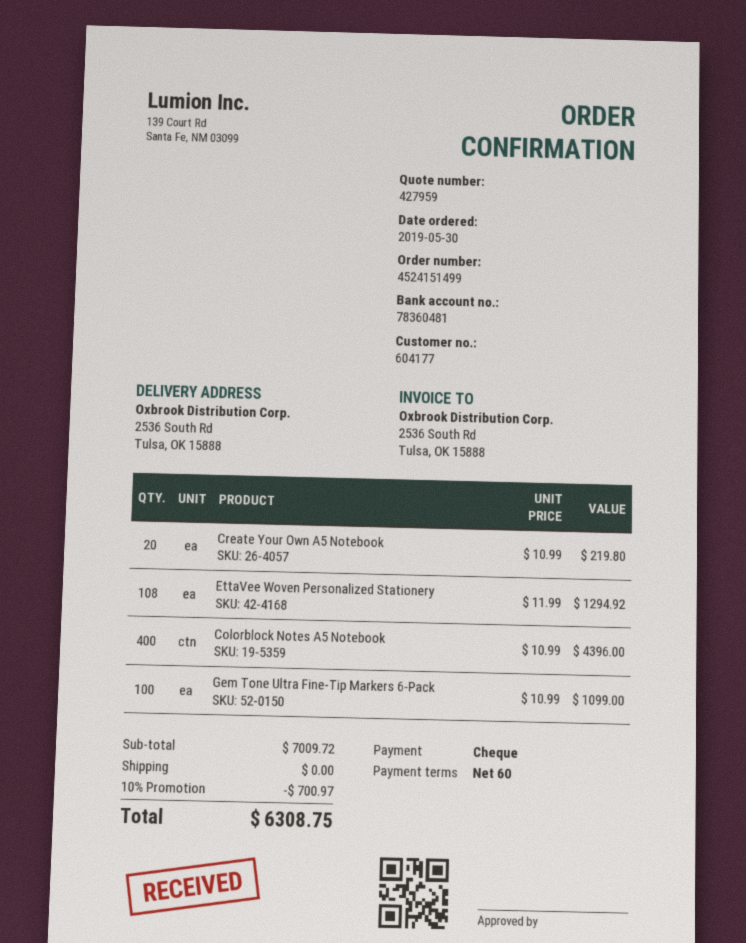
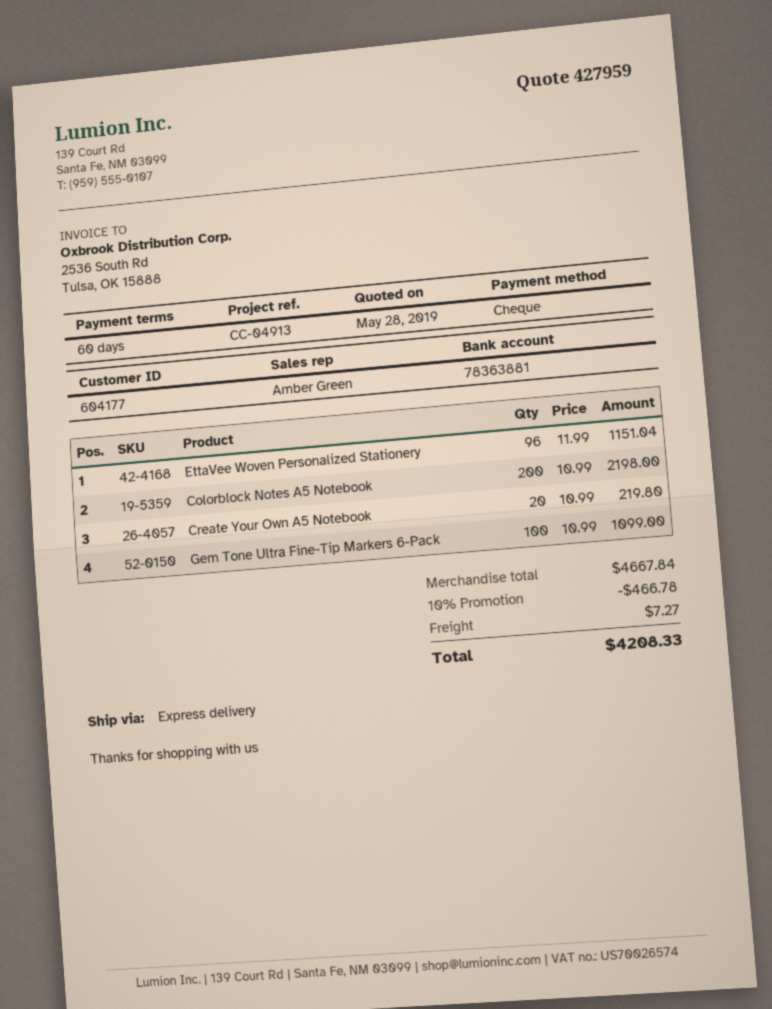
bank account: 78360481 -> 78363881
EttaVee Woven Personalized Stationery: 108 x 11.99 = 1294.92 -> 96 x 11.99 = 1151.04
Colorblock Notes A5 Notebook: 400 x 10.99 = 4396.00 -> 200 x 10.99 = 2198.00
subtotal: 7009.72 -> 4667.84
discount: 10% = 700.97 -> 10% = 466.78
shipping: 0.00 -> 7.27
total: 6308.75 -> 4208.33

